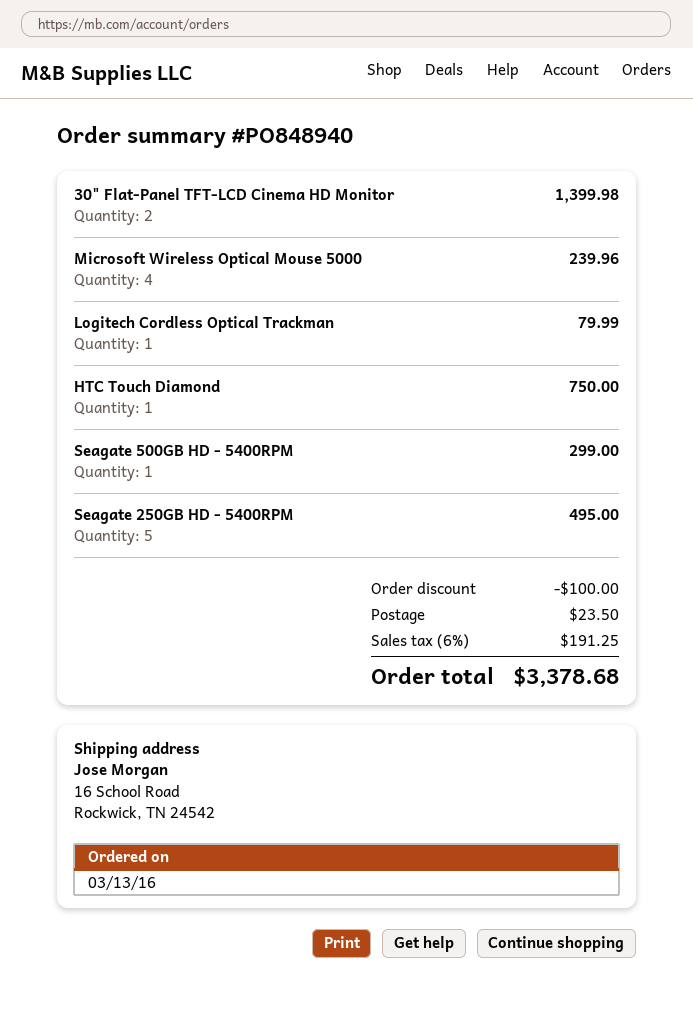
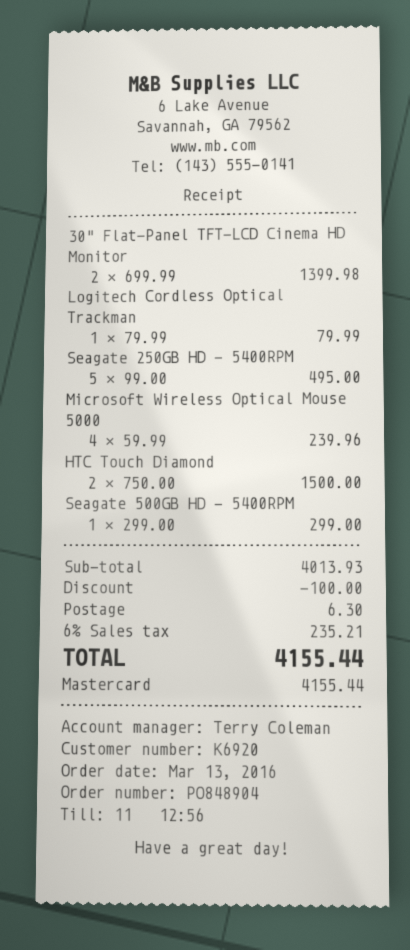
order number: PO848940 -> PO848904
HTC Touch Diamond: 1 for 750.00 -> 2 for 1500.00
shipping: 23.50 -> 6.30
tax: 6% = 191.25 -> 6% = 235.21
total: 3378.68 -> 4155.44

